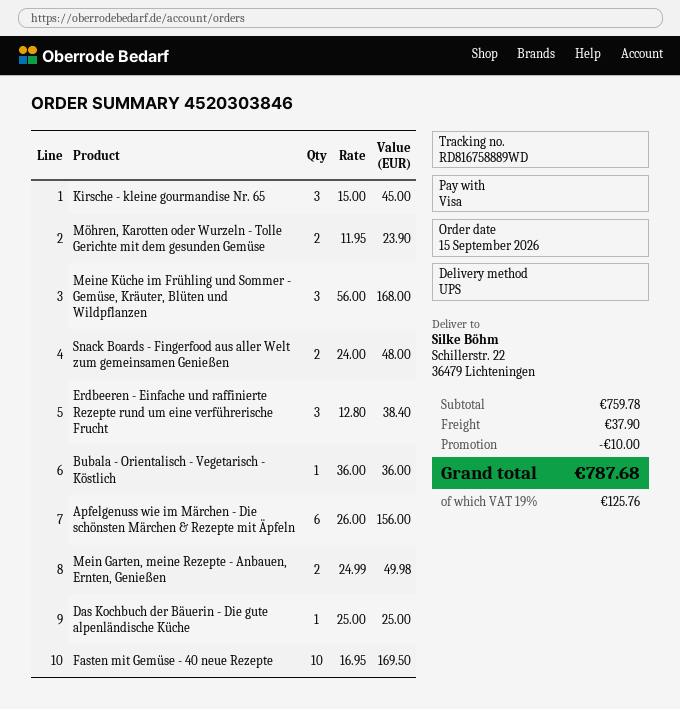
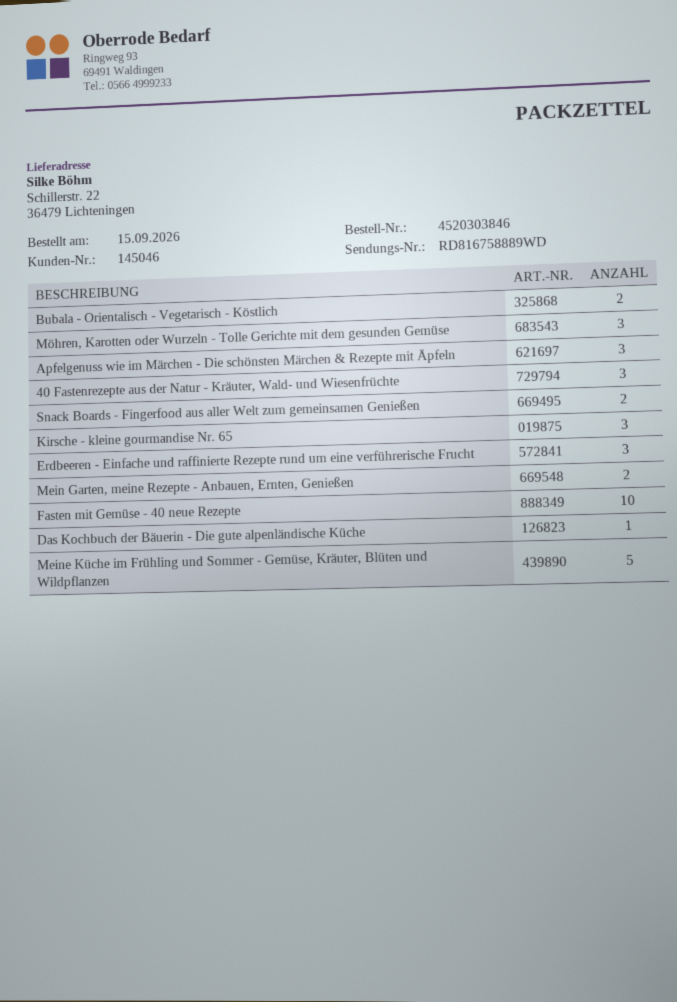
Möhren, Karotten oder Wurzeln - Tolle Gerichte mit dem gesunden Gemüse: 2 -> 3
Meine Küche im Frühling und Sommer - Gemüse, Kräuter, Blüten und Wildpflanzen: 3 -> 5
Bubala - Orientalisch - Vegetarisch - Köstlich: 1 -> 2
Apfelgenuss wie im Märchen - Die schönsten Märchen & Rezepte mit Äpfeln: 6 -> 3
40 Fastenrezepte aus der Natur - Kräuter, Wald- und Wiesenfrüchte: none -> 3

